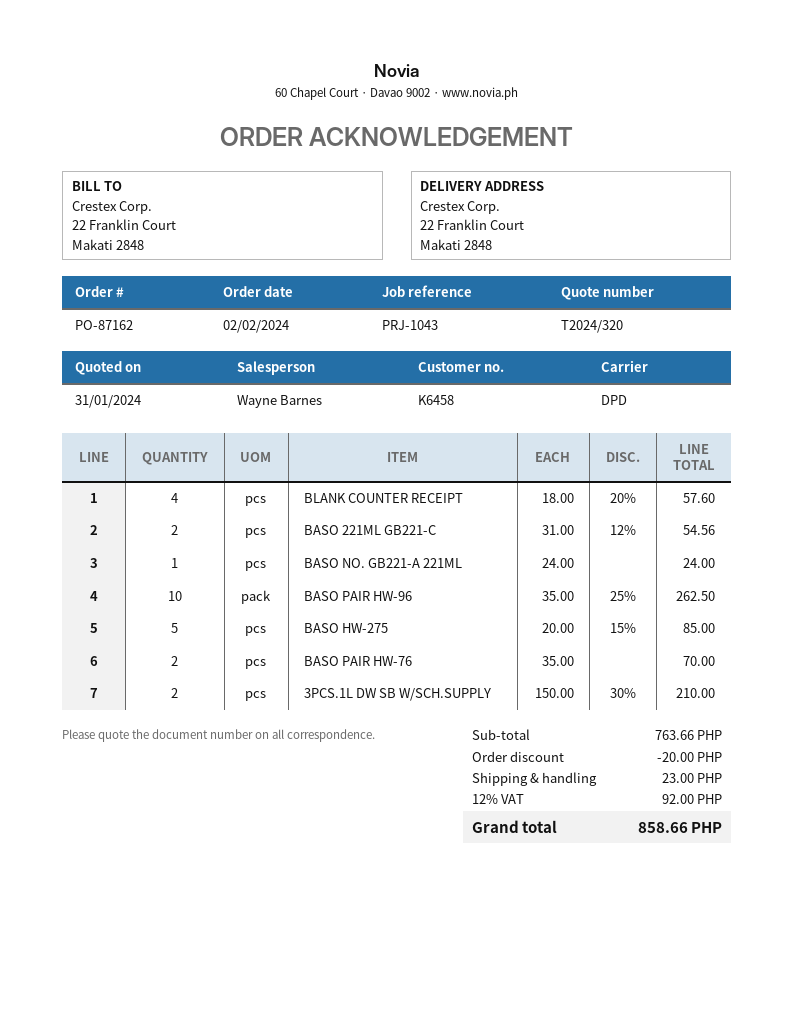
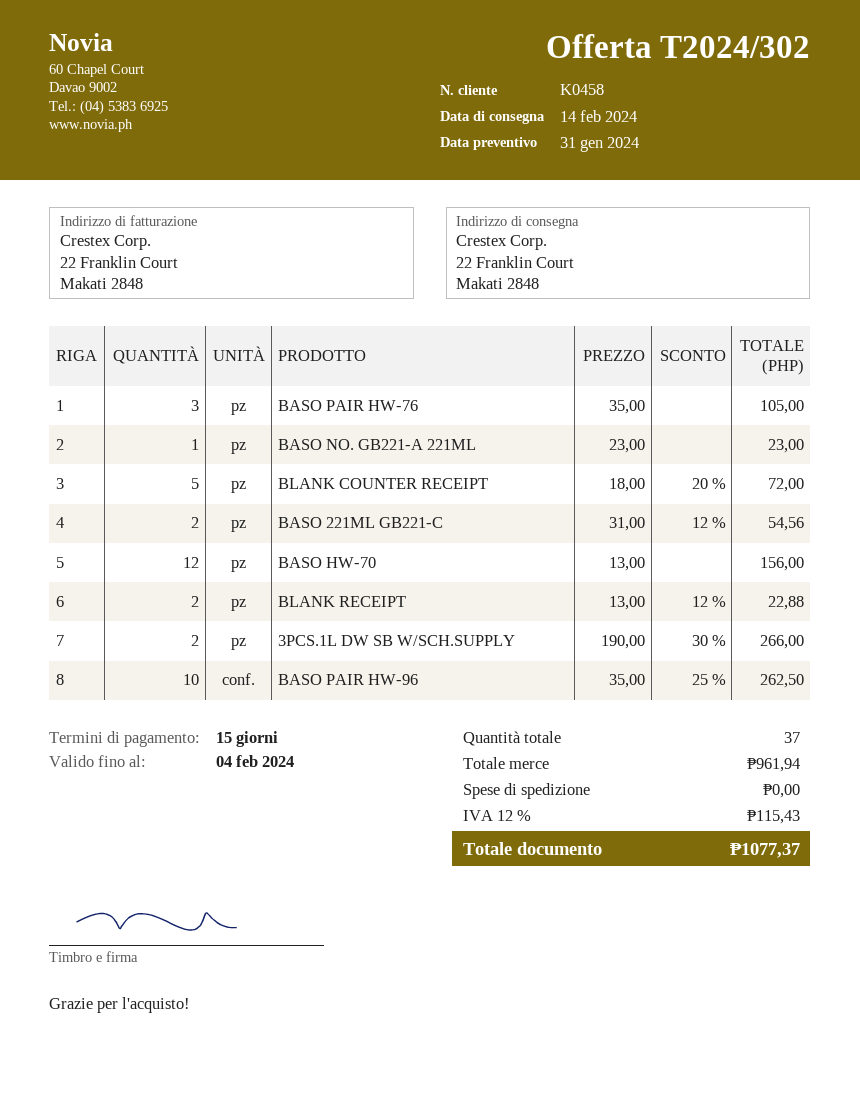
quote number: T2024/320 -> T2024/302
customer number: K6458 -> K0458
BLANK COUNTER RECEIPT: 4 x 18.00 - 20% = 57.60 -> 5 x 18.00 - 20% = 72.00
BASO NO. GB221-A 221ML: 1 x 24.00 = 24.00 -> 1 x 23.00 = 23.00
BASO HW-275: 5 x 20.00 - 15% = 85.00 -> none
BASO PAIR HW-76: 2 x 35.00 = 70.00 -> 3 x 35.00 = 105.00
3PCS.1L DW SB W/SCH.SUPPLY: 2 x 150.00 - 30% = 210.00 -> 2 x 190.00 - 30% = 266.00
BASO HW-70: none -> 12 x 13.00 = 156.00
BLANK RECEIPT: none -> 2 x 13.00 - 12% = 22.88
subtotal: 763.66 -> 961.94
discount: 20.00 -> none
shipping: 23.00 -> 0.00
tax: 12% = 92.00 -> 12% = 115.43
total: 858.66 -> 1077.37

